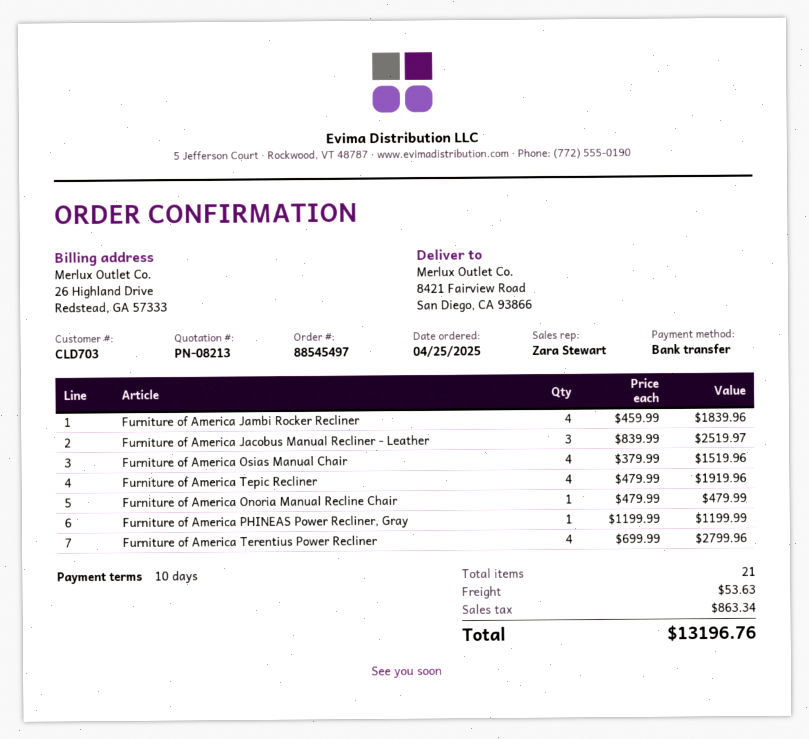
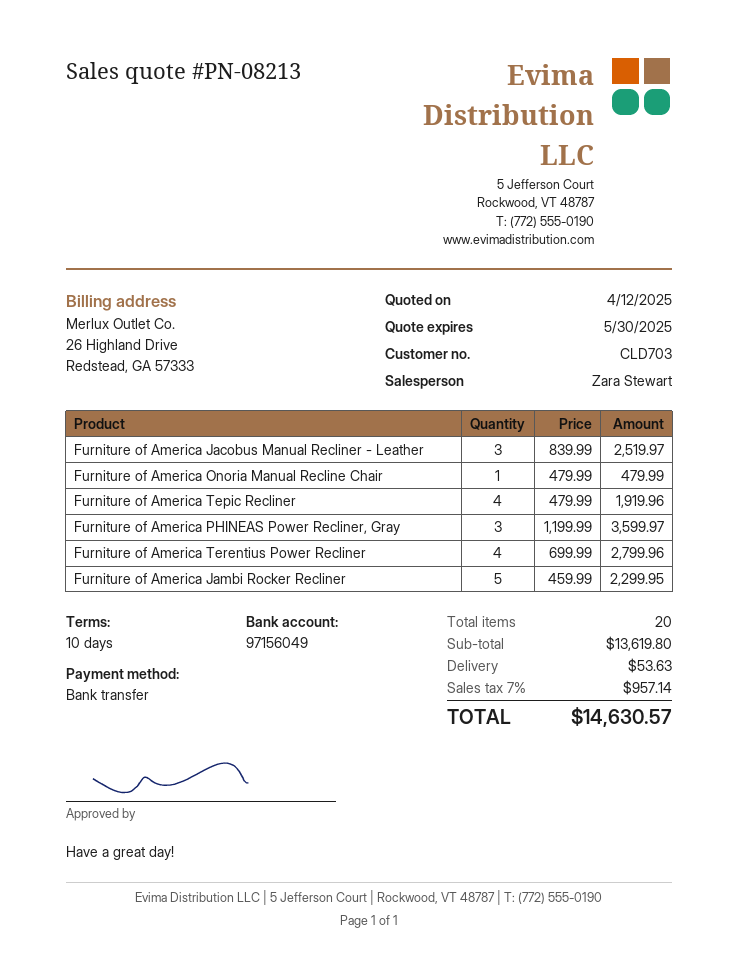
Furniture of America Jambi Rocker Recliner: 4 x 459.99 = 1839.96 -> 5 x 459.99 = 2299.95
Furniture of America Osias Manual Chair: 4 x 379.99 = 1519.96 -> none
Furniture of America PHINEAS Power Recliner, Gray: 1 x 1199.99 = 1199.99 -> 3 x 1199.99 = 3599.97
total quantity: 21 -> 20
tax: 863.34 -> 957.14
total: 13196.76 -> 14630.57

